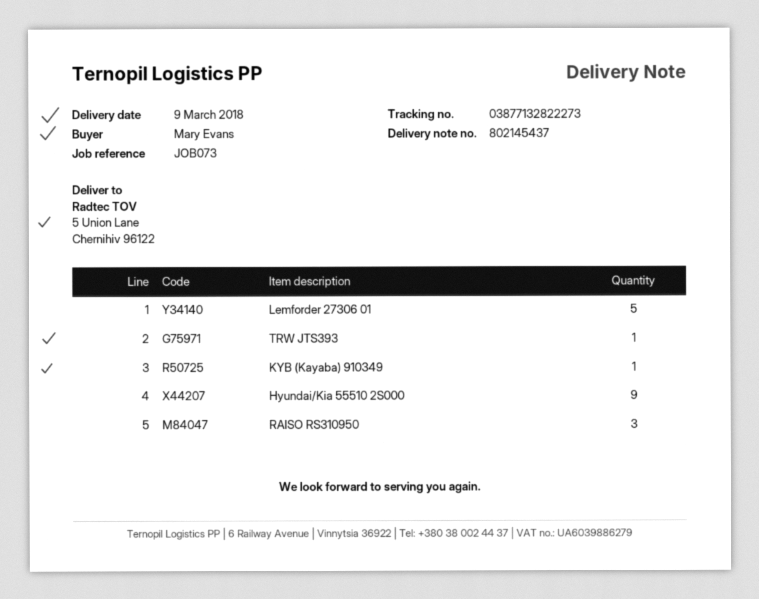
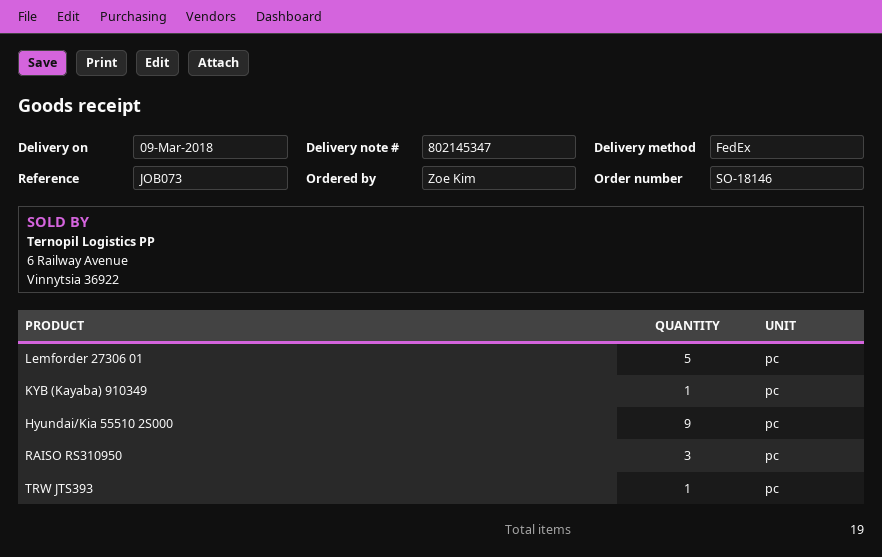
delivery note number: 802145437 -> 802145347
ordered by: Mary Evans -> Zoe Kim

